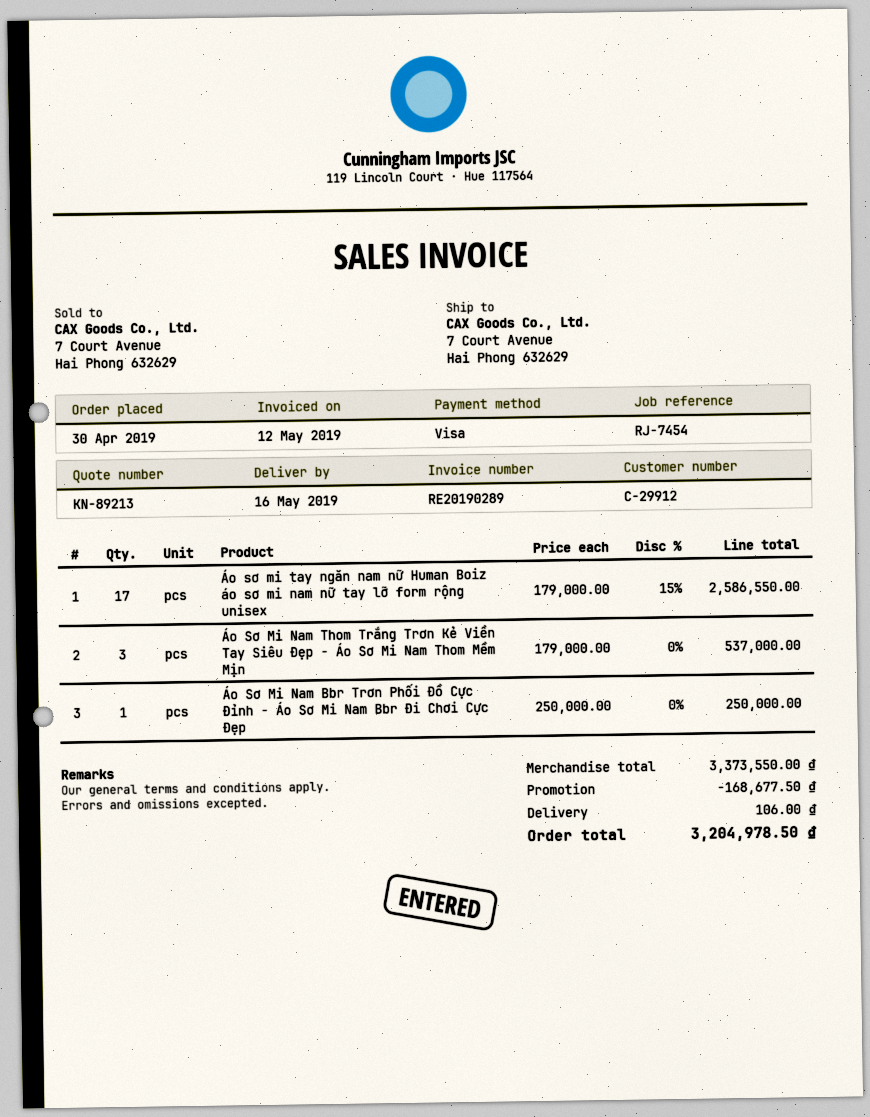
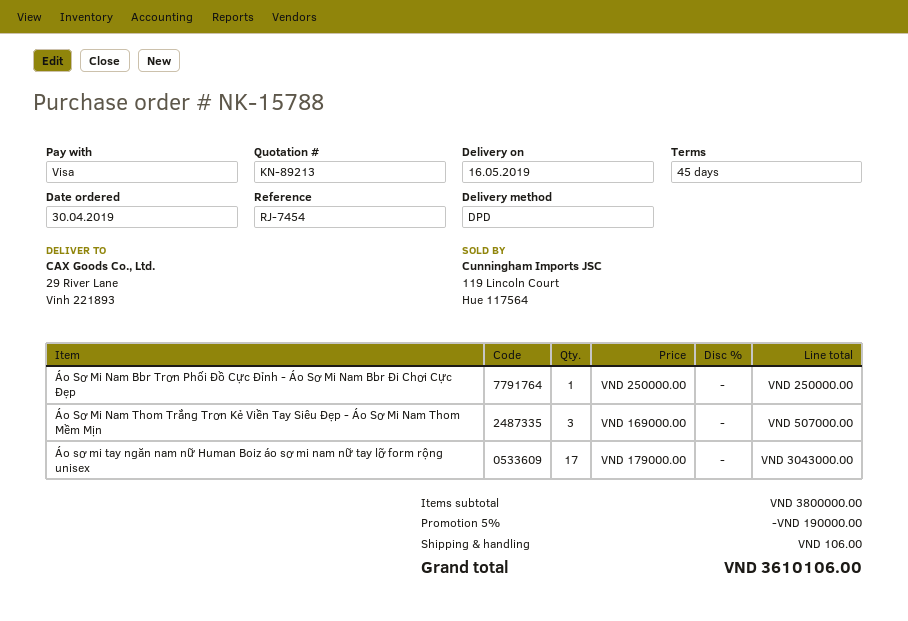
ship to: 7 Court Avenue, Hai Phong 632629 -> 29 River Lane, Vinh 221893
Áo sơ mi tay ngăn nam nữ Human Boiz áo sơ mi nam nữ tay lỡ form rộng unisex: 17 x 179000.00 - 15% = 2586550.00 -> 17 x 179000.00 = 3043000.00
Áo Sơ Mi Nam Thom Trắng Trơn Kẻ Viền Tay Siêu Đẹp - Áo Sơ Mi Nam Thom Mềm Mịn: 3 x 179000.00 = 537000.00 -> 3 x 169000.00 = 507000.00
subtotal: 3373550.00 -> 3800000.00
discount: 168677.50 -> 190000.00
total: 3204978.50 -> 3610106.00

